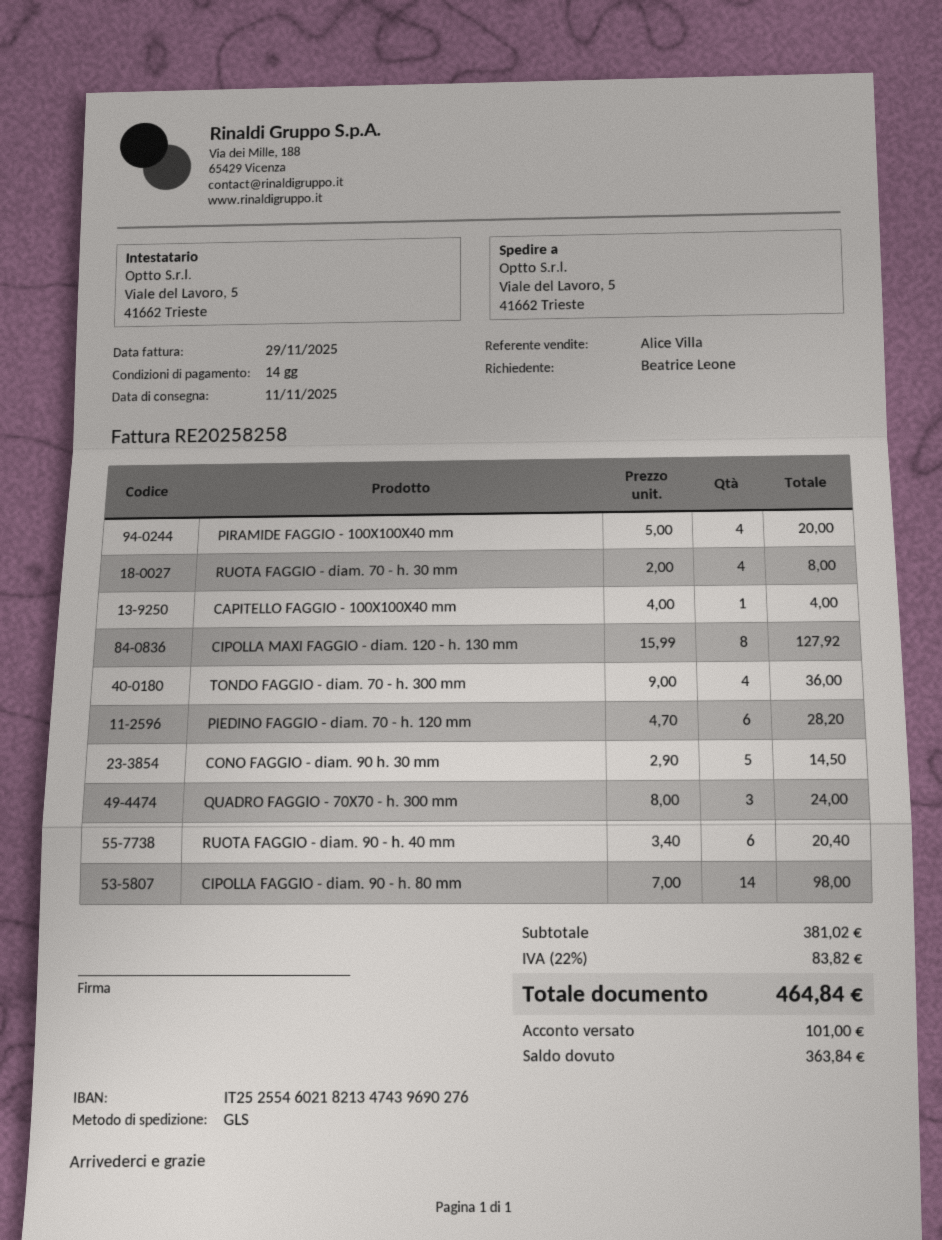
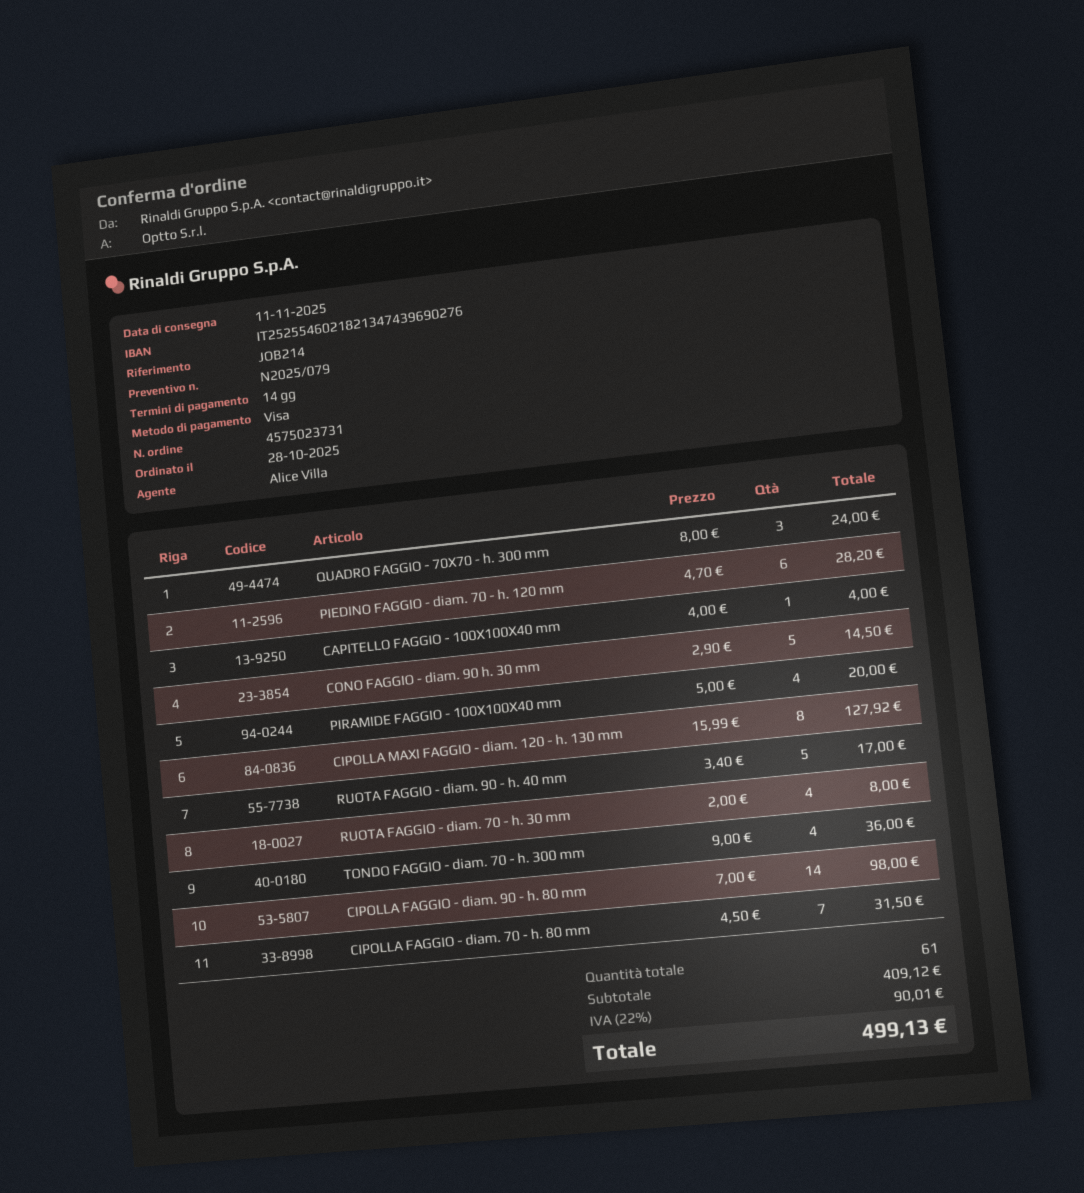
RUOTA FAGGIO - diam. 90 - h. 40 mm: 6 x 3.40 = 20.40 -> 5 x 3.40 = 17.00
CIPOLLA FAGGIO - diam. 70 - h. 80 mm: none -> 7 x 4.50 = 31.50
subtotal: 381.02 -> 409.12
tax: 22% = 83.82 -> 22% = 90.01
total: 464.84 -> 499.13

